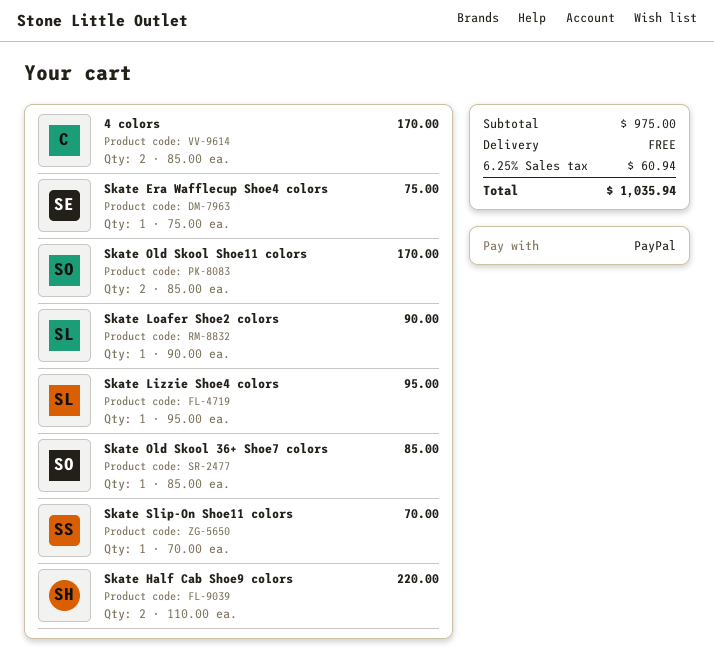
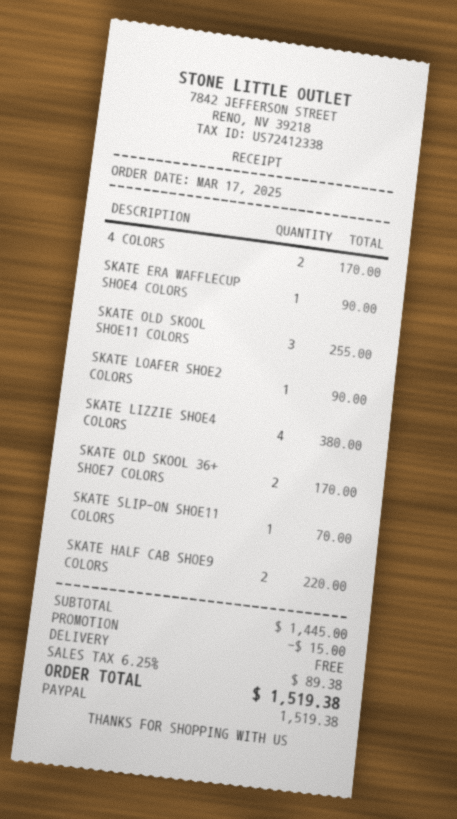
Skate Era Wafflecup Shoe4 colors: 1 for 75.00 -> 1 for 90.00
Skate Old Skool Shoe11 colors: 2 for 170.00 -> 3 for 255.00
Skate Lizzie Shoe4 colors: 1 for 95.00 -> 4 for 380.00
Skate Old Skool 36+ Shoe7 colors: 1 for 85.00 -> 2 for 170.00
subtotal: 975.00 -> 1445.00
discount: none -> 15.00
tax: 6.25% = 60.94 -> 6.25% = 89.38
total: 1035.94 -> 1519.38

